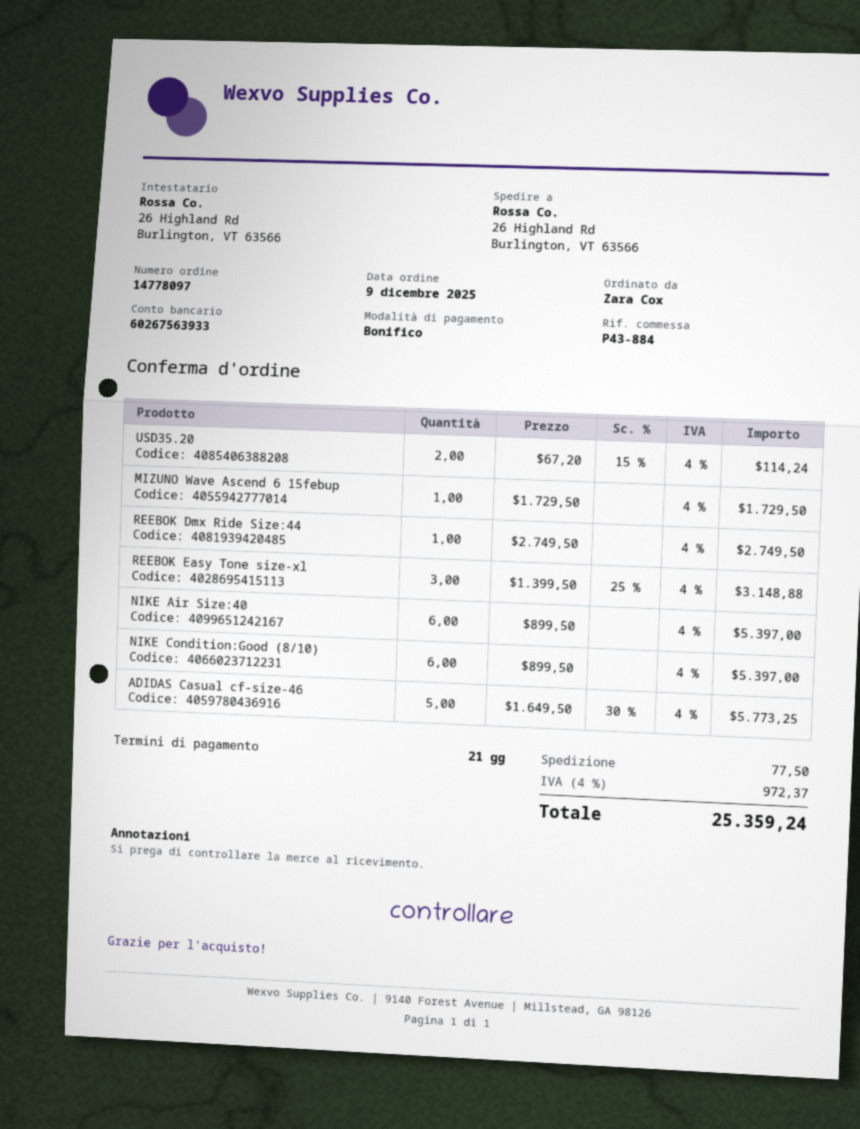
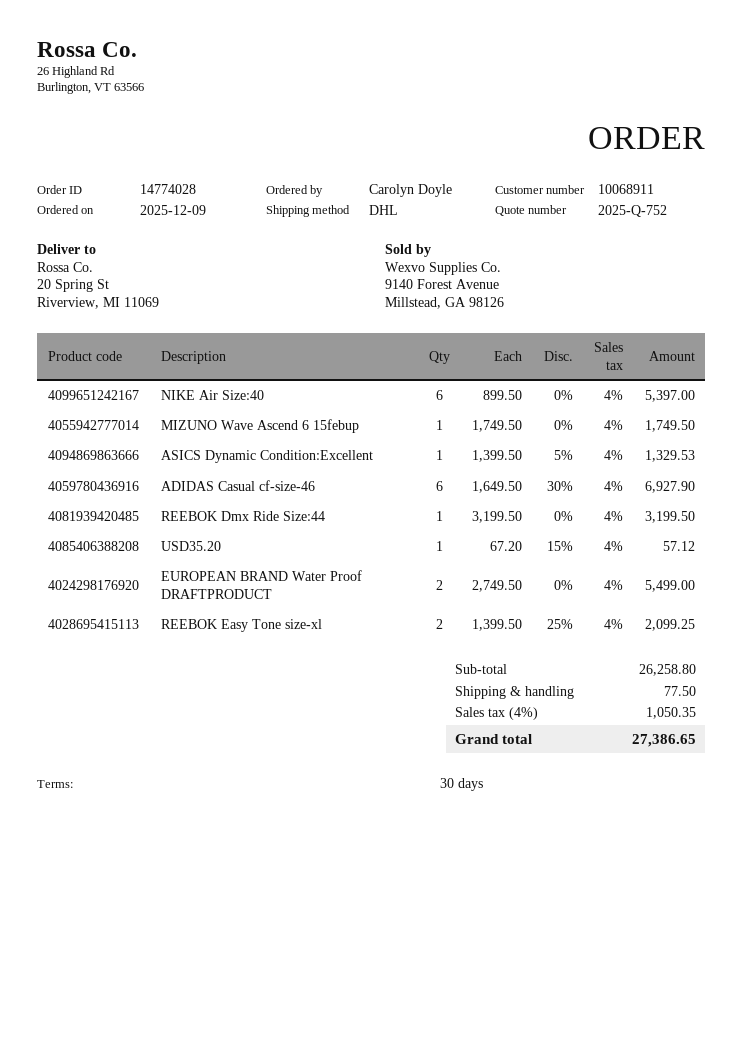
order number: 14778097 -> 14774028
payment terms: 21 days -> 30 days
ordered by: Zara Cox -> Carolyn Doyle
ship to: 26 Highland Rd, Burlington, VT 63566 -> 20 Spring St, Riverview, MI 11069
USD35.20: 2 x 67.20 - 15% = 114.24 -> 1 x 67.20 - 15% = 57.12
MIZUNO Wave Ascend 6 15febup: 1 x 1729.50 = 1729.50 -> 1 x 1749.50 = 1749.50
REEBOK Dmx Ride Size:44: 1 x 2749.50 = 2749.50 -> 1 x 3199.50 = 3199.50
REEBOK Easy Tone size-xl: 3 x 1399.50 - 25% = 3148.88 -> 2 x 1399.50 - 25% = 2099.25
NIKE Condition:Good (8/10): 6 x 899.50 = 5397.00 -> none
ADIDAS Casual cf-size-46: 5 x 1649.50 - 30% = 5773.25 -> 6 x 1649.50 - 30% = 6927.90
ASICS Dynamic Condition:Excellent: none -> 1 x 1399.50 - 5% = 1329.53
EUROPEAN BRAND Water Proof DRAFTPRODUCT: none -> 2 x 2749.50 = 5499.00
tax: 4% = 972.37 -> 4% = 1050.35
total: 25359.24 -> 27386.65

